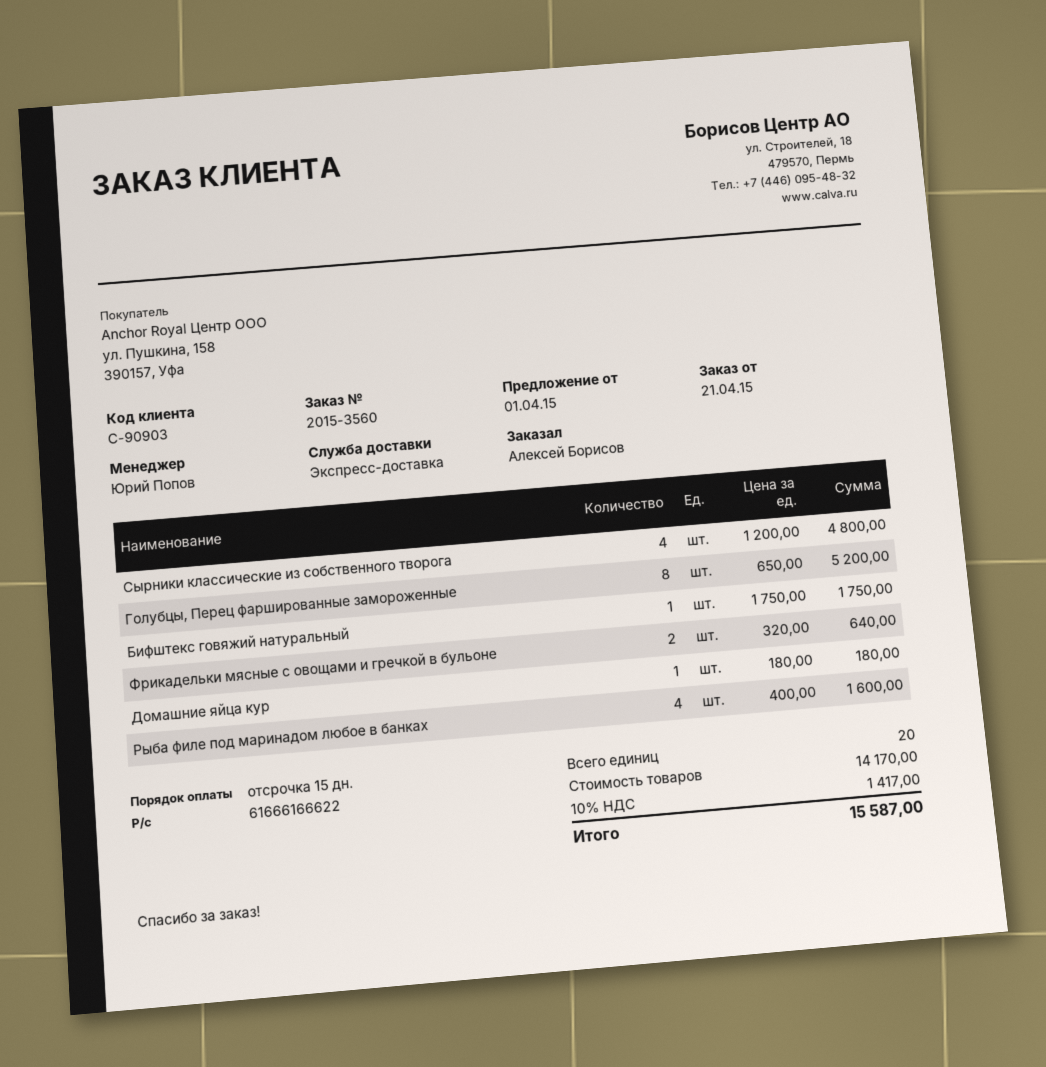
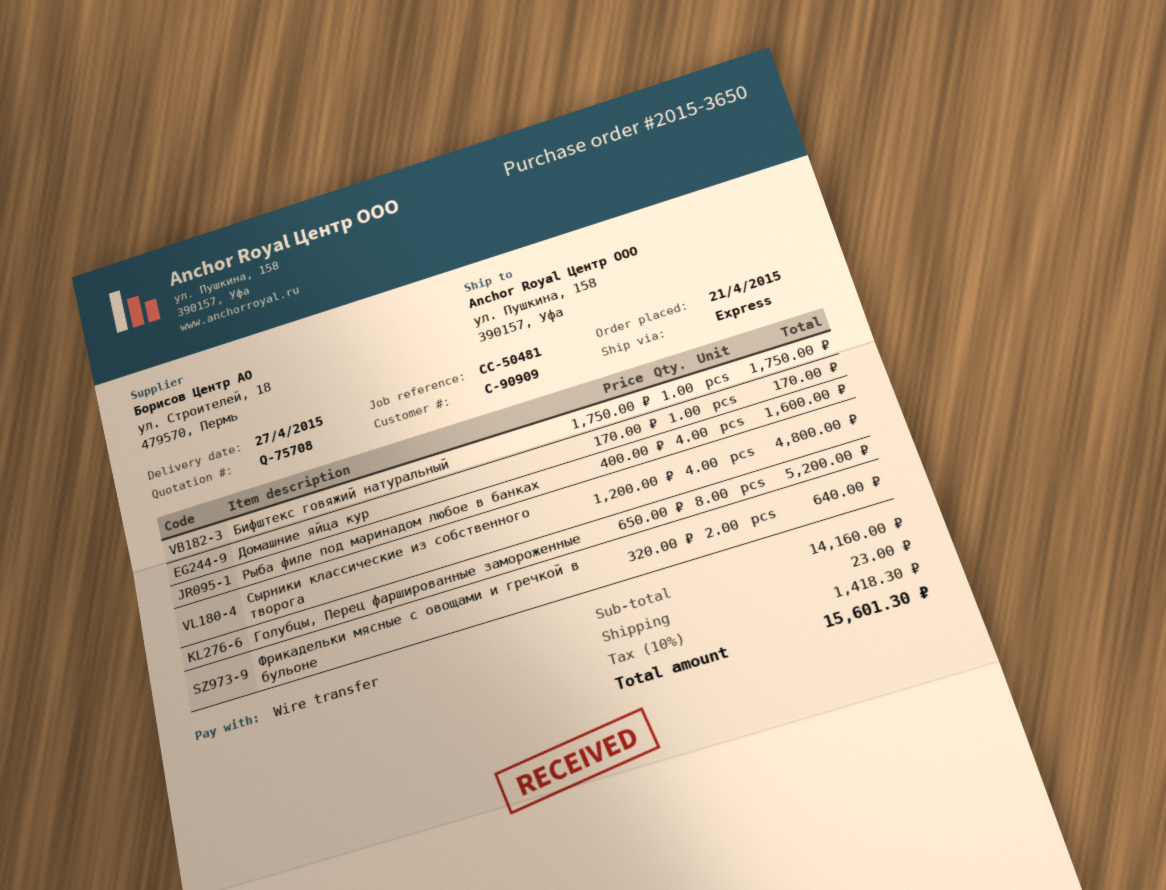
order number: 2015-3560 -> 2015-3650
customer number: C-90903 -> C-90909
Домашние яйца кур: 1 x 180.00 = 180.00 -> 1 x 170.00 = 170.00
subtotal: 14170.00 -> 14160.00
shipping: none -> 23.00
tax: 10% = 1417.00 -> 10% = 1418.30
total: 15587.00 -> 15601.30

